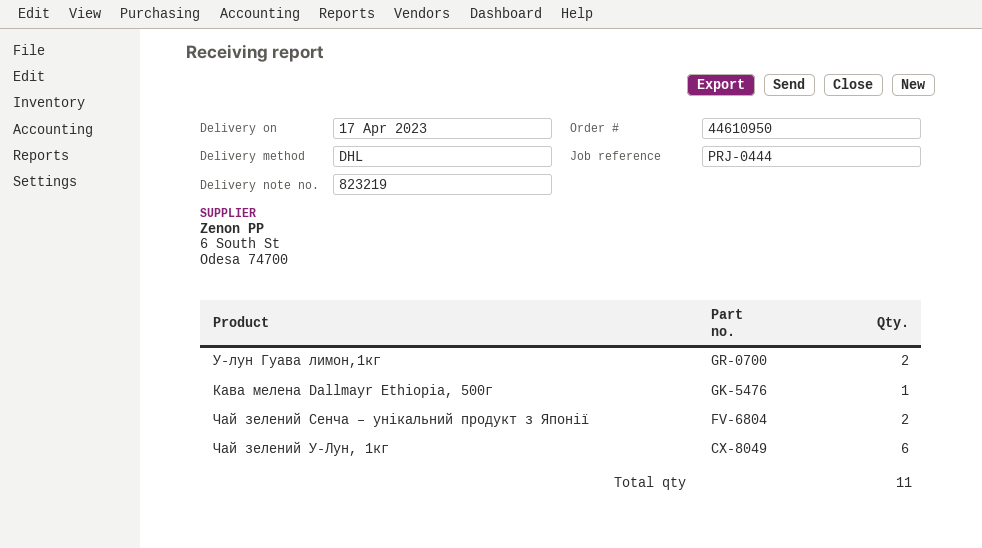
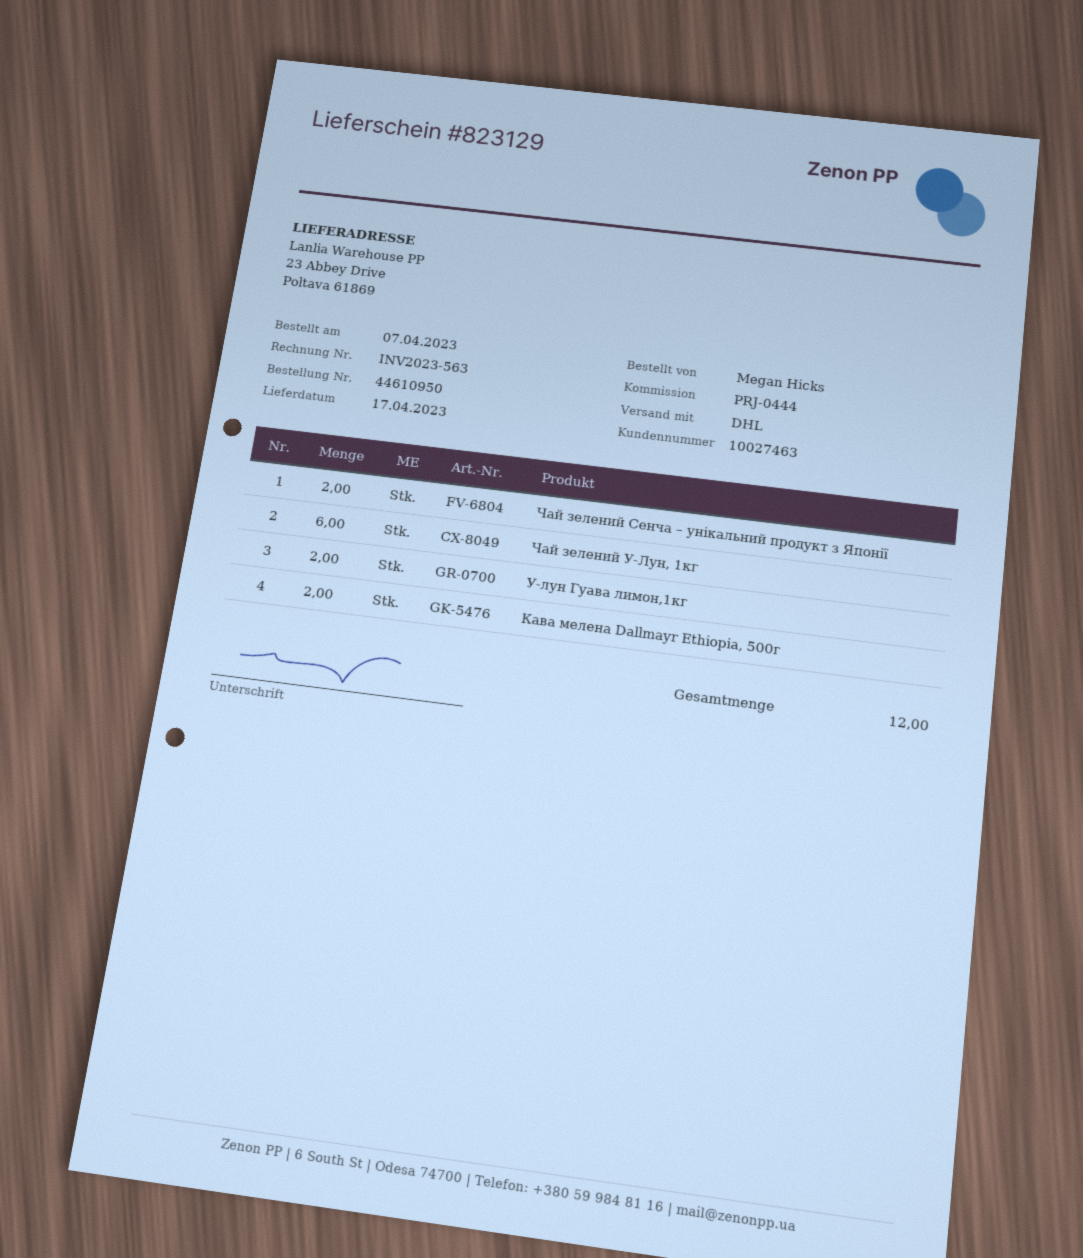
delivery note number: 823219 -> 823129
Кава мелена Dallmayr Ethiopia, 500г: 1 -> 2
total quantity: 11 -> 12

